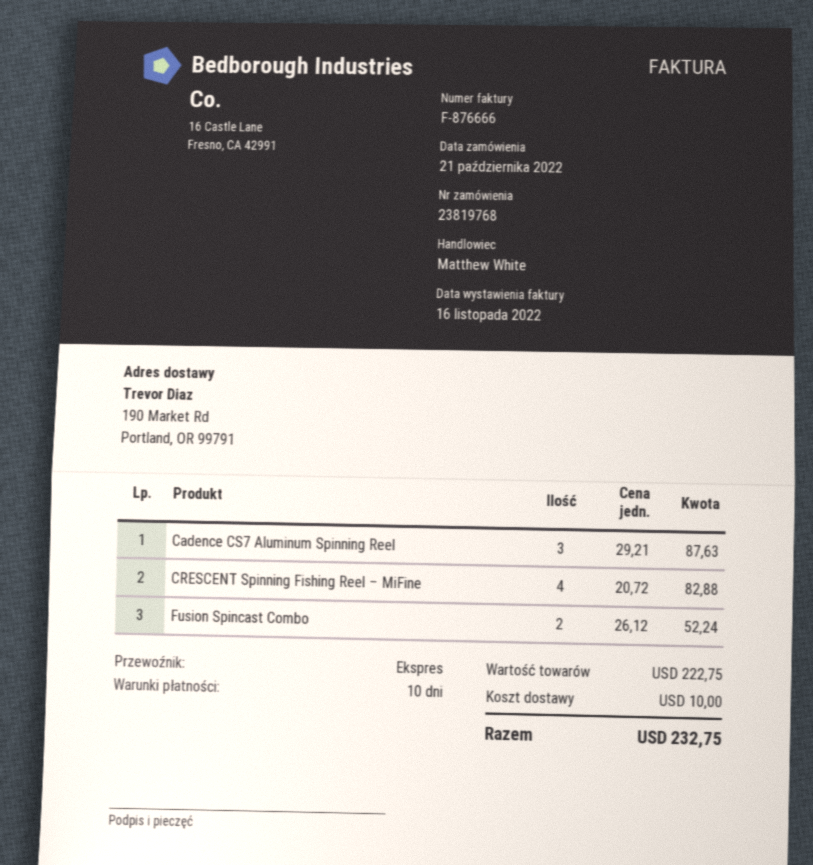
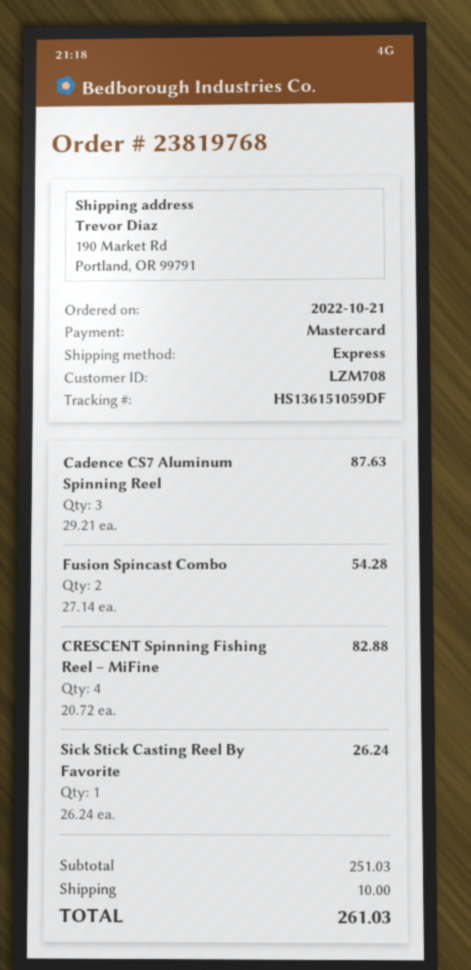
Fusion Spincast Combo: 2 x 26.12 = 52.24 -> 2 x 27.14 = 54.28
Sick Stick Casting Reel By Favorite: none -> 1 x 26.24 = 26.24
subtotal: 222.75 -> 251.03
total: 232.75 -> 261.03

